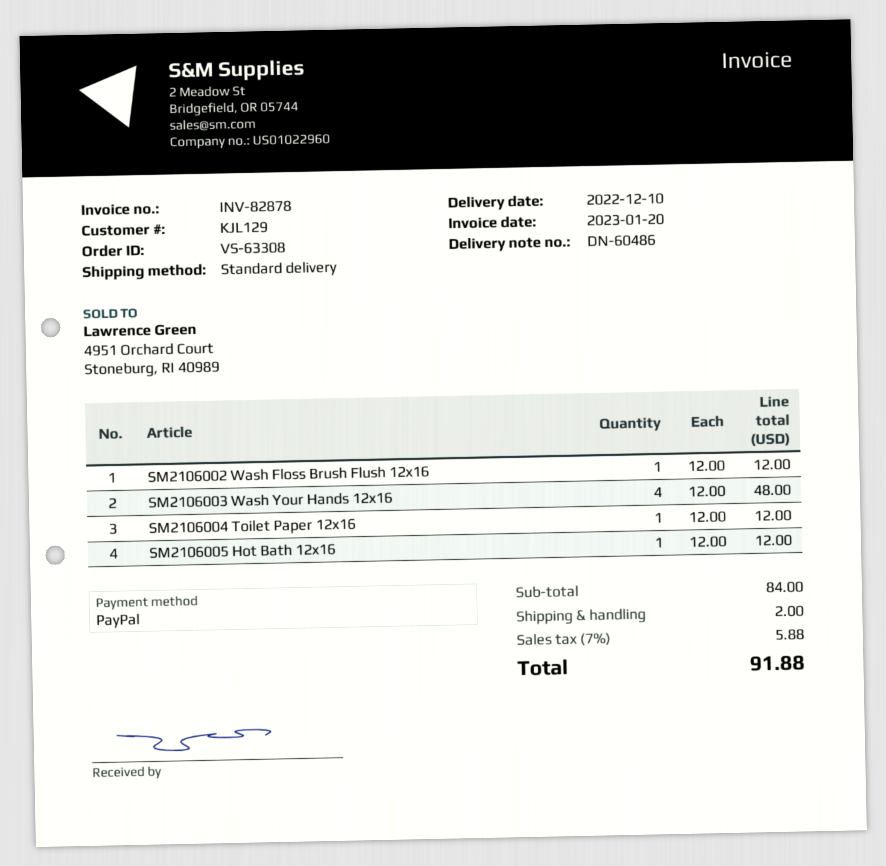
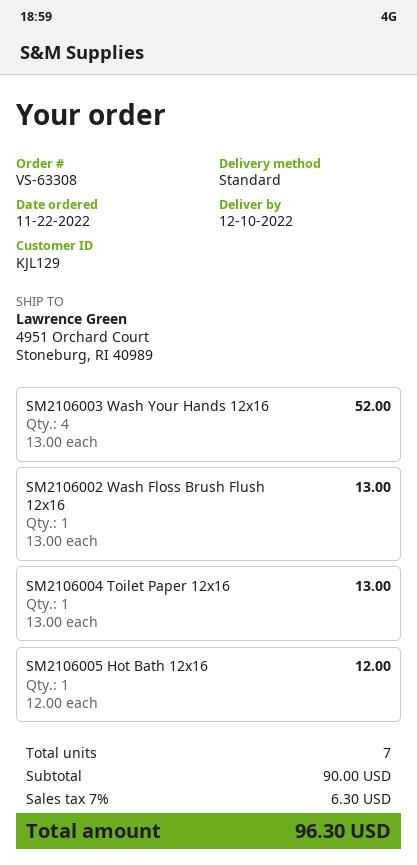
SM2106002 Wash Floss Brush Flush 12x16: 1 x 12.00 = 12.00 -> 1 x 13.00 = 13.00
SM2106003 Wash Your Hands 12x16: 4 x 12.00 = 48.00 -> 4 x 13.00 = 52.00
SM2106004 Toilet Paper 12x16: 1 x 12.00 = 12.00 -> 1 x 13.00 = 13.00
subtotal: 84.00 -> 90.00
shipping: 2.00 -> none
tax: 7% = 5.88 -> 7% = 6.30
total: 91.88 -> 96.30

